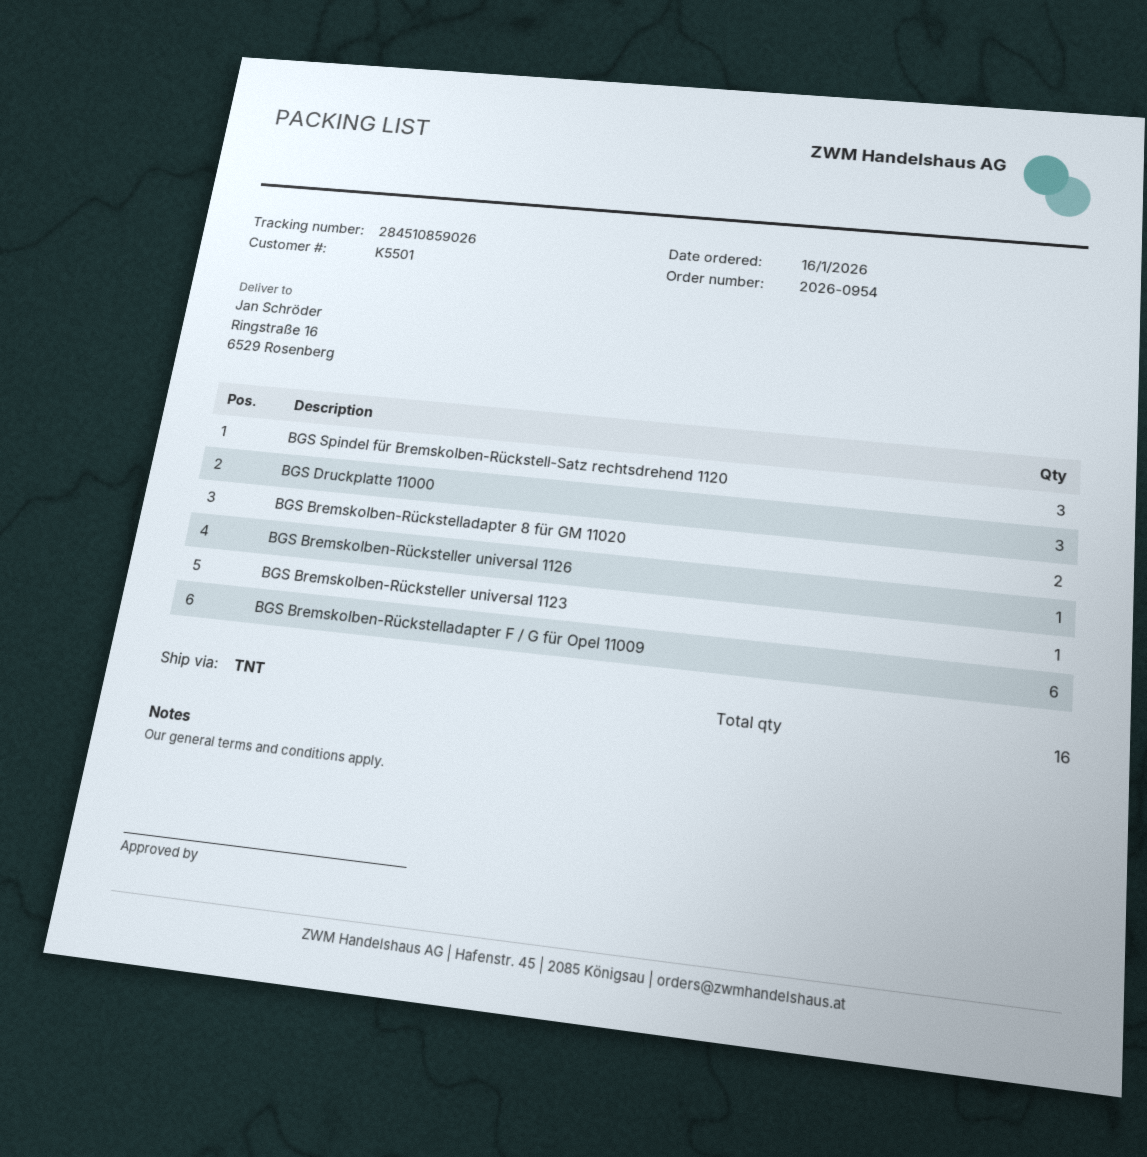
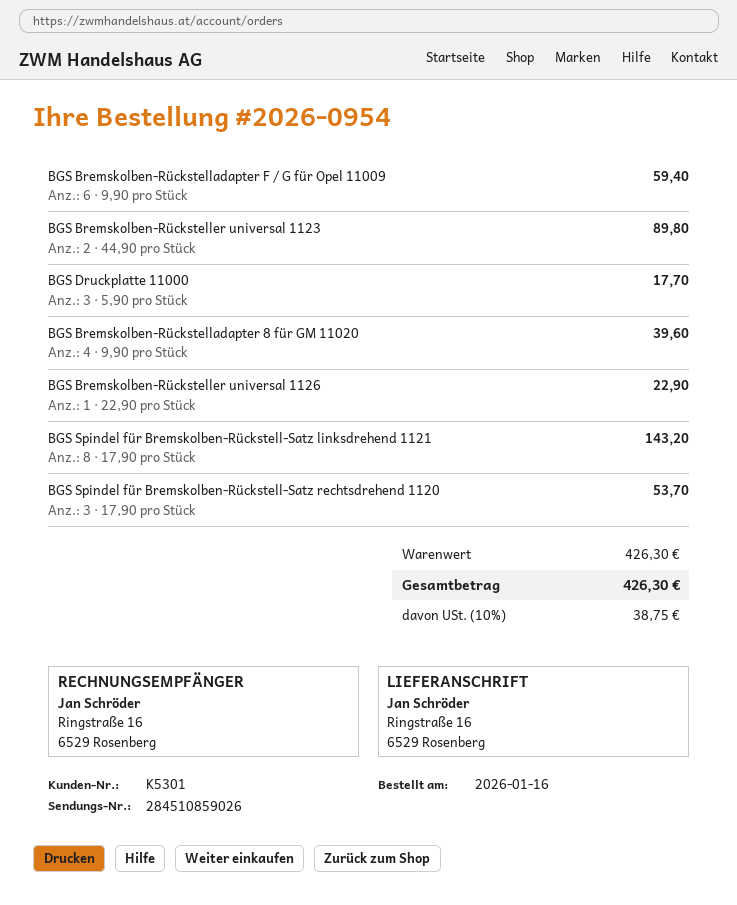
customer number: K5501 -> K5301
BGS Bremskolben-Rückstelladapter 8 für GM 11020: 2 -> 4
BGS Bremskolben-Rücksteller universal 1123: 1 -> 2
BGS Spindel für Bremskolben-Rückstell-Satz linksdrehend 1121: none -> 8

